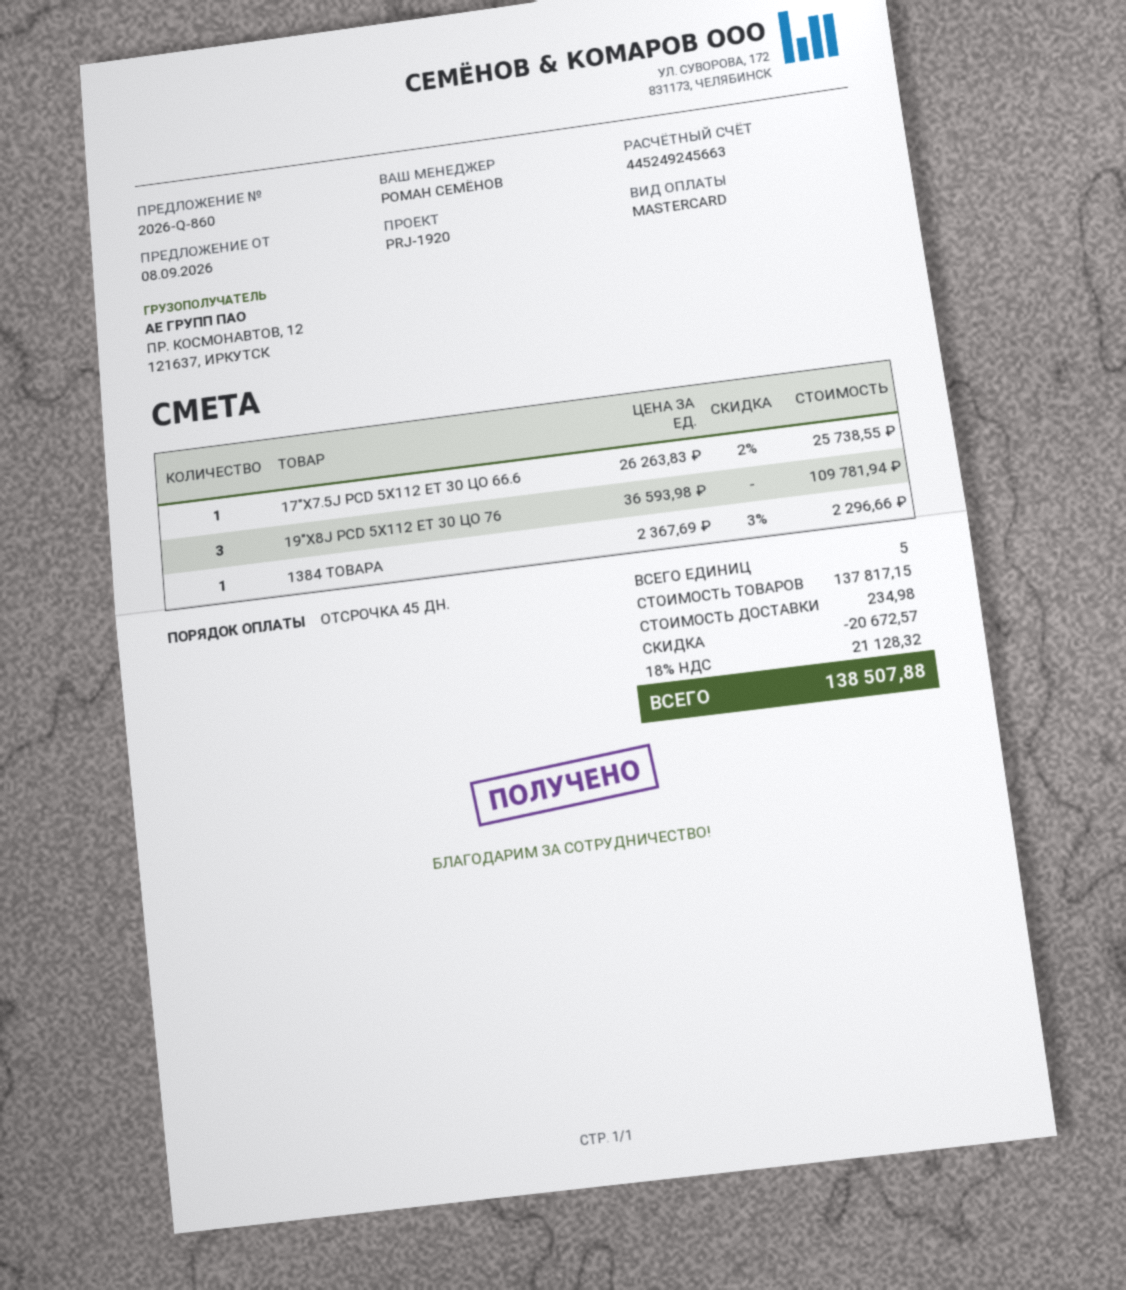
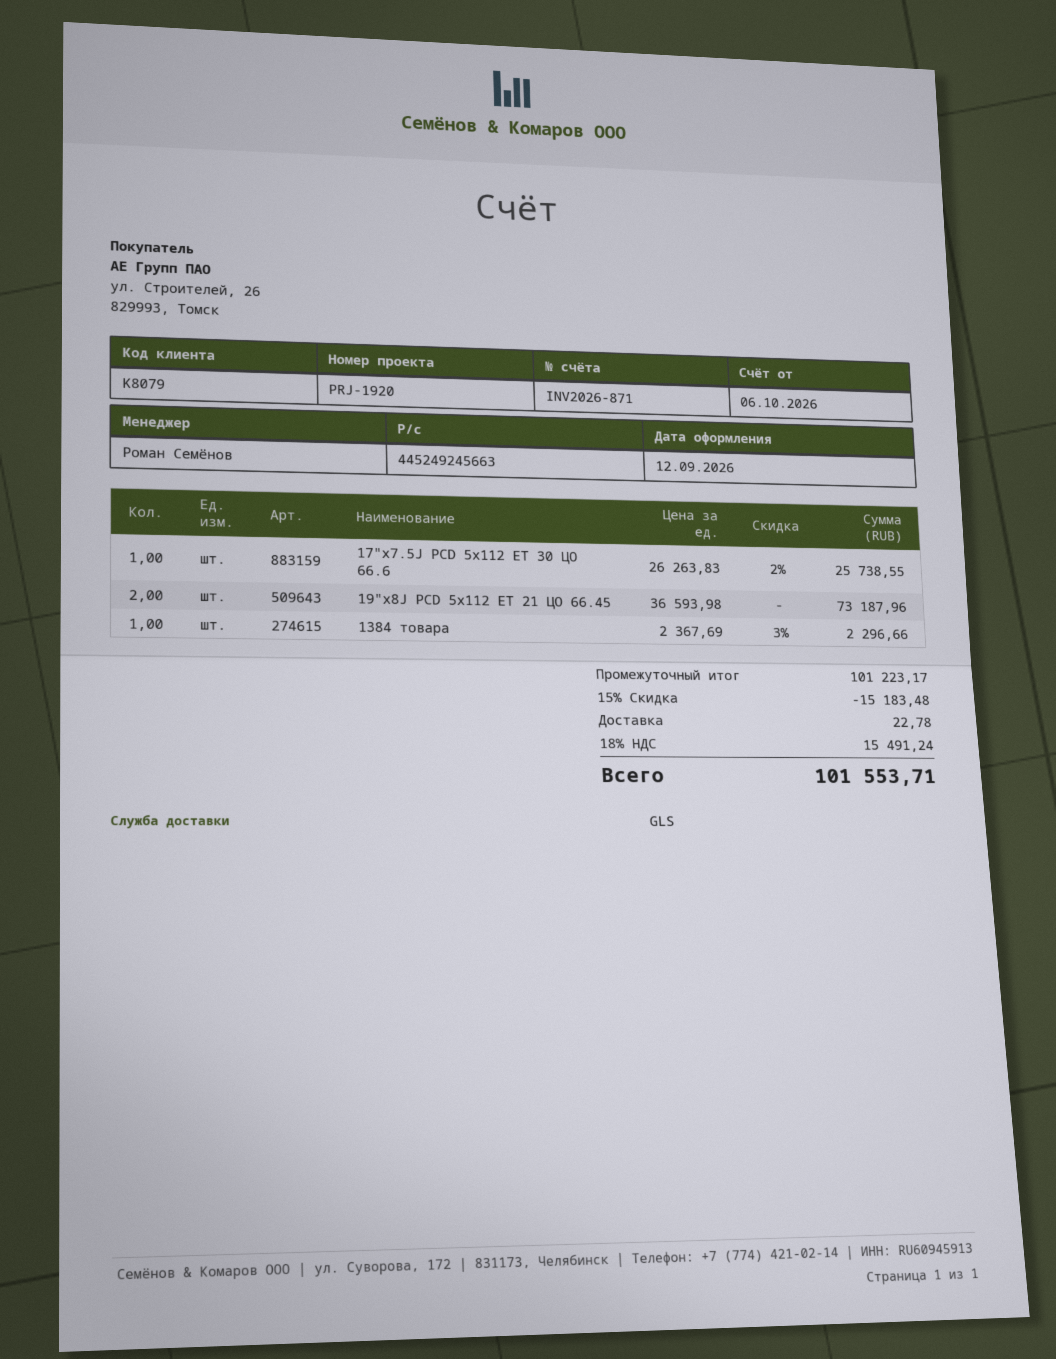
19"X8J PCD 5X112 ЕТ 30 ЦО 76: 3 x 36593.98 = 109781.94 -> none
19"x8J PCD 5x112 ЕТ 21 ЦО 66.45: none -> 2 x 36593.98 = 73187.96
subtotal: 137817.15 -> 101223.17
discount: 20672.57 -> 15183.48
shipping: 234.98 -> 22.78
tax: 18% = 21128.32 -> 18% = 15491.24
total: 138507.88 -> 101553.71

